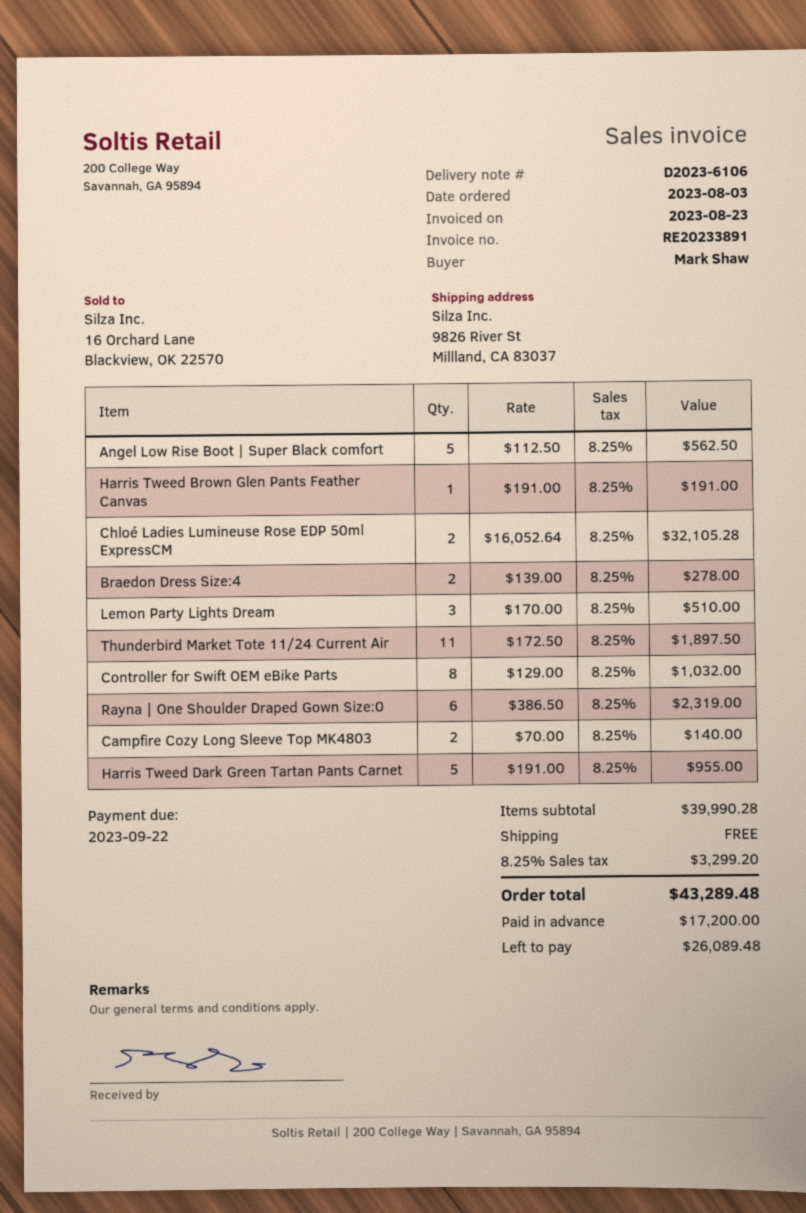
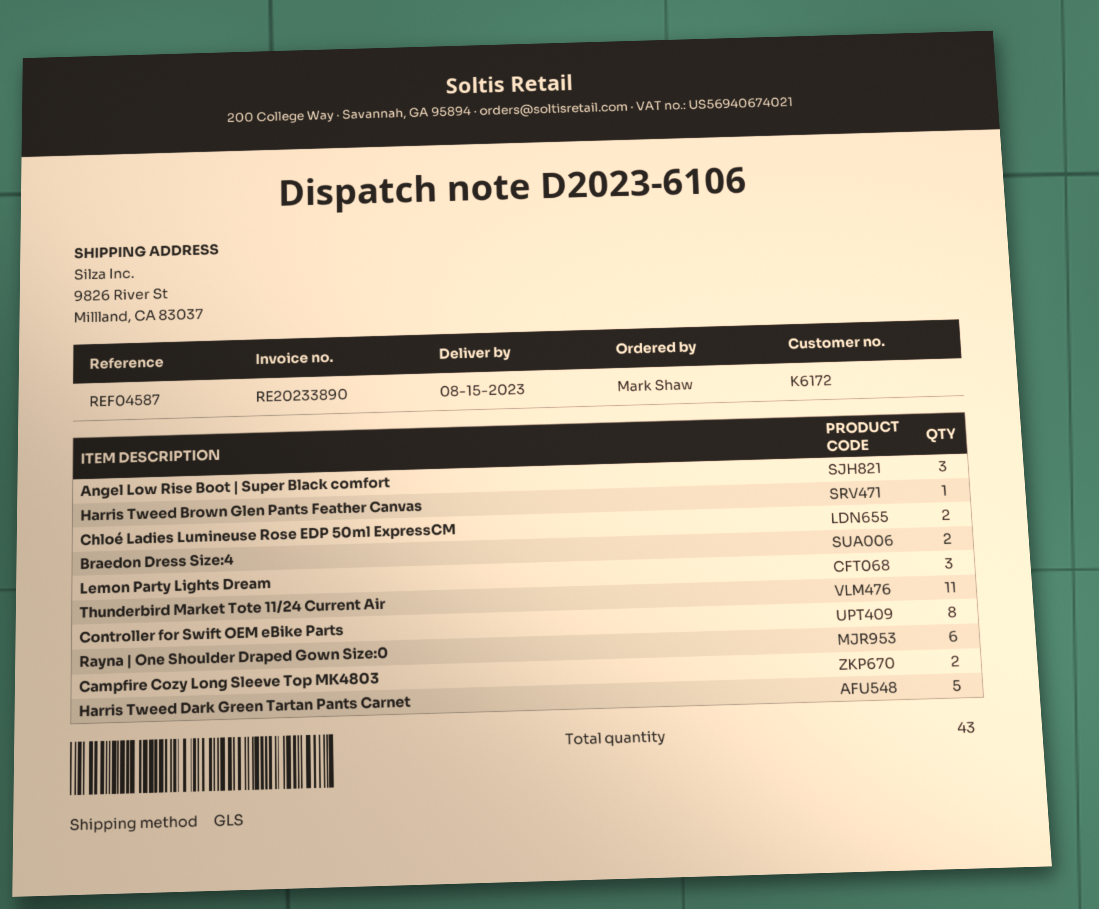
invoice number: RE20233891 -> RE20233890
Angel Low Rise Boot | Super Black comfort: 5 -> 3

